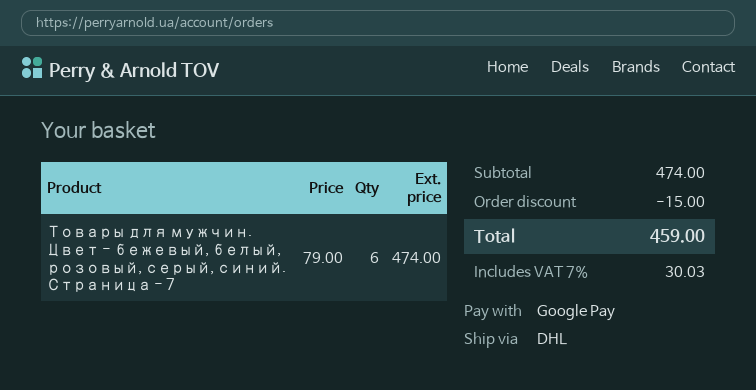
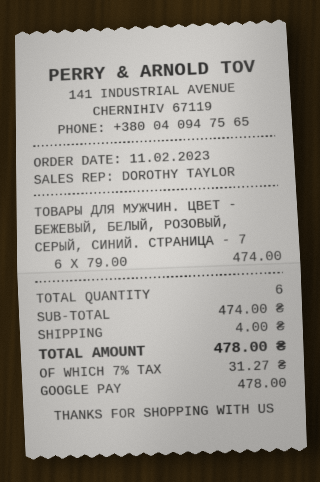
discount: 15.00 -> none
shipping: none -> 4.00
tax: 7% = 30.03 -> 7% = 31.27
total: 459.00 -> 478.00

